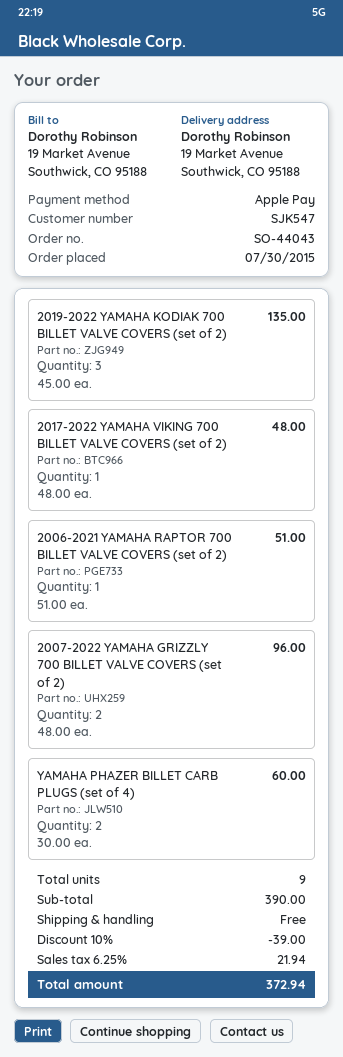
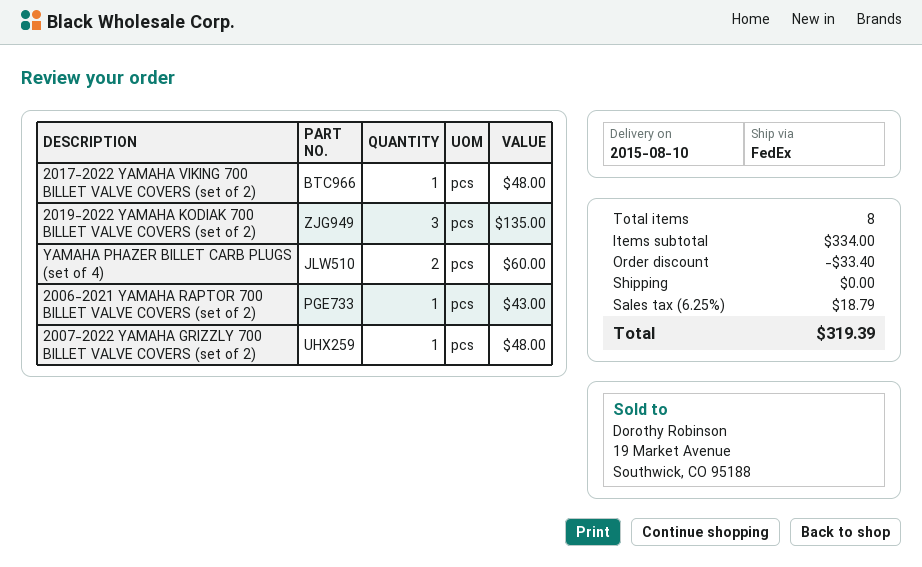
2006-2021 YAMAHA RAPTOR 700 BILLET VALVE COVERS (set of 2): 1 for 51.00 -> 1 for 43.00
2007-2022 YAMAHA GRIZZLY 700 BILLET VALVE COVERS (set of 2): 2 for 96.00 -> 1 for 48.00
total quantity: 9 -> 8
subtotal: 390.00 -> 334.00
discount: 39.00 -> 33.40
tax: 6.25% = 21.94 -> 6.25% = 18.79
total: 372.94 -> 319.39

